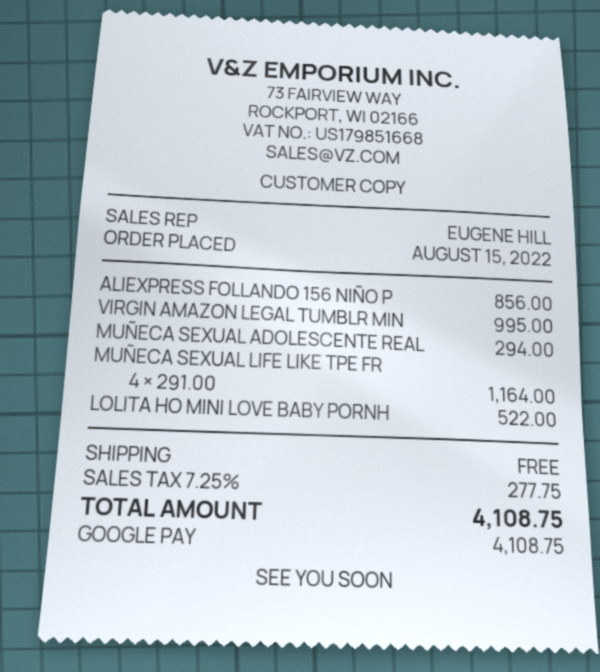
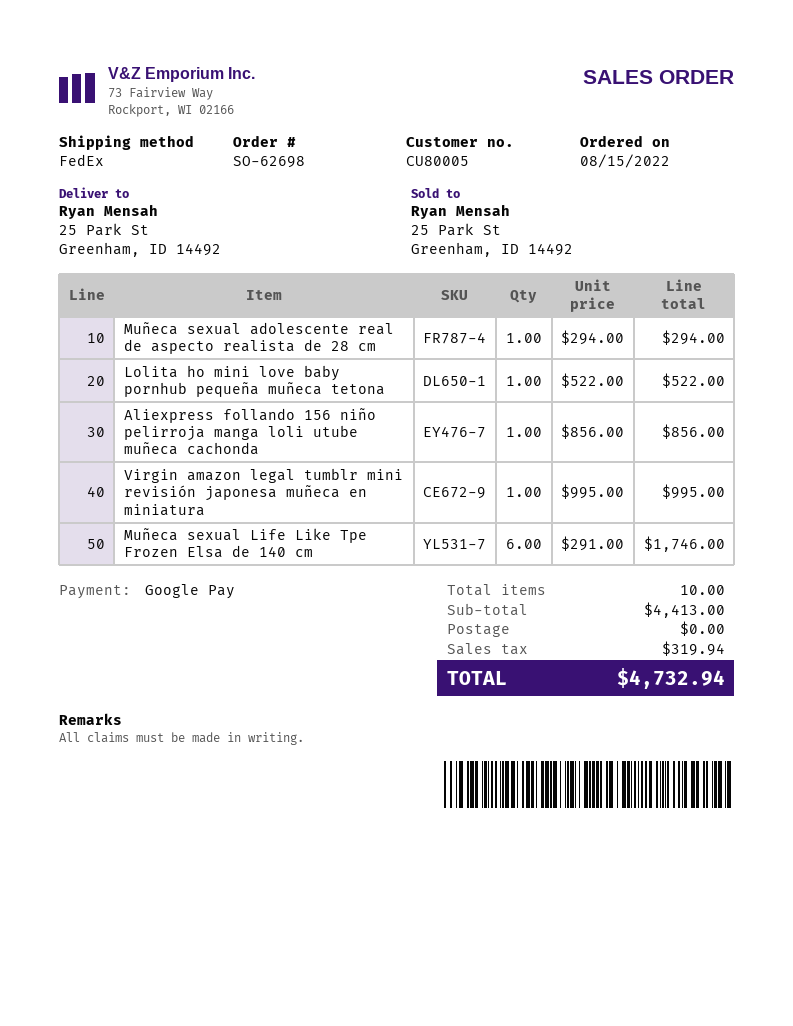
MUÑECA SEXUAL LIFE LIKE TPE FR: 4 x 291.00 = 1164.00 -> 6 x 291.00 = 1746.00
tax: 277.75 -> 319.94
total: 4108.75 -> 4732.94

